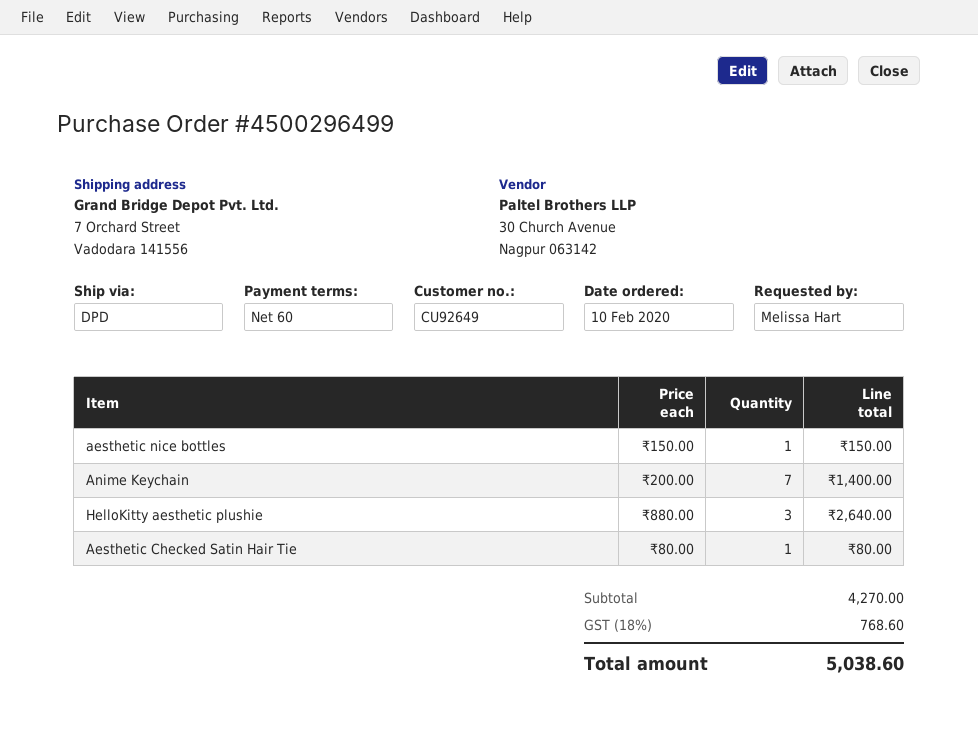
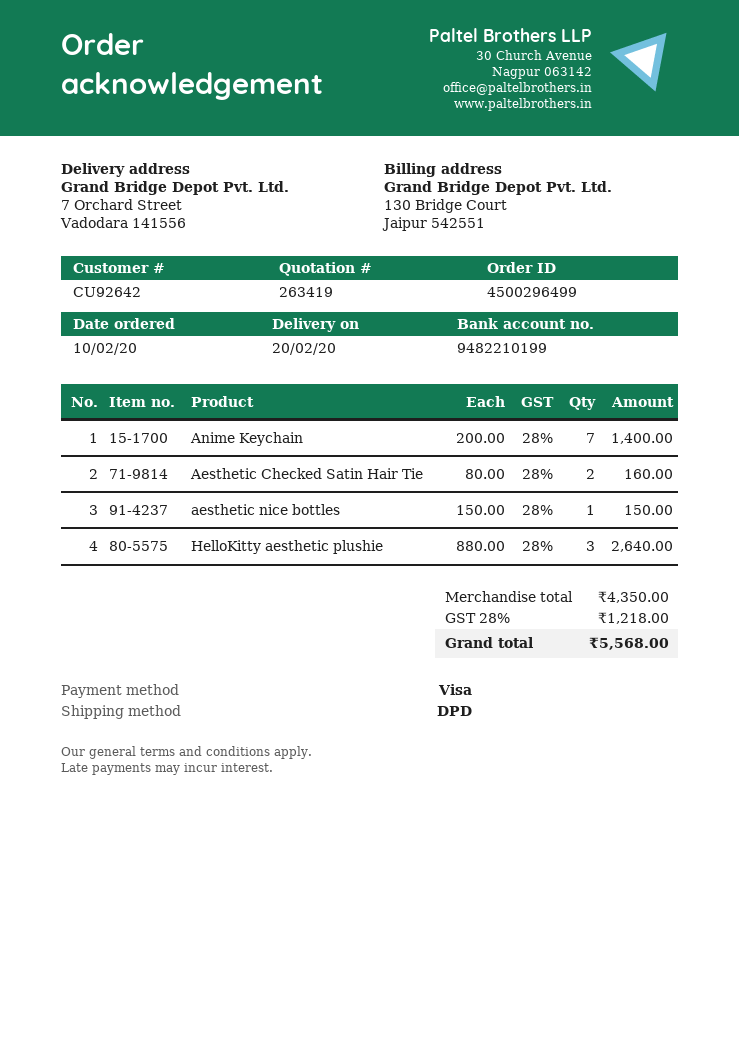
customer number: CU92649 -> CU92642
Aesthetic Checked Satin Hair Tie: 1 x 80.00 = 80.00 -> 2 x 80.00 = 160.00
subtotal: 4270.00 -> 4350.00
tax: 18% = 768.60 -> 28% = 1218.00
total: 5038.60 -> 5568.00

